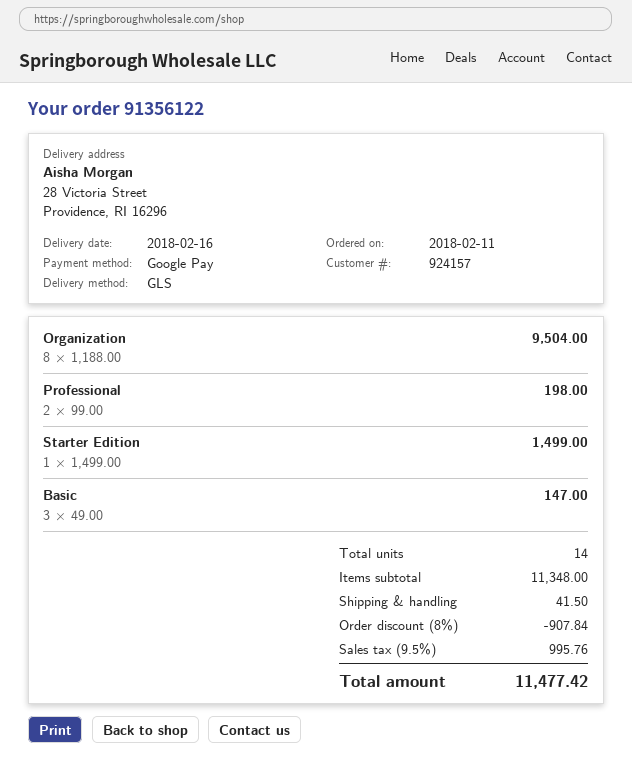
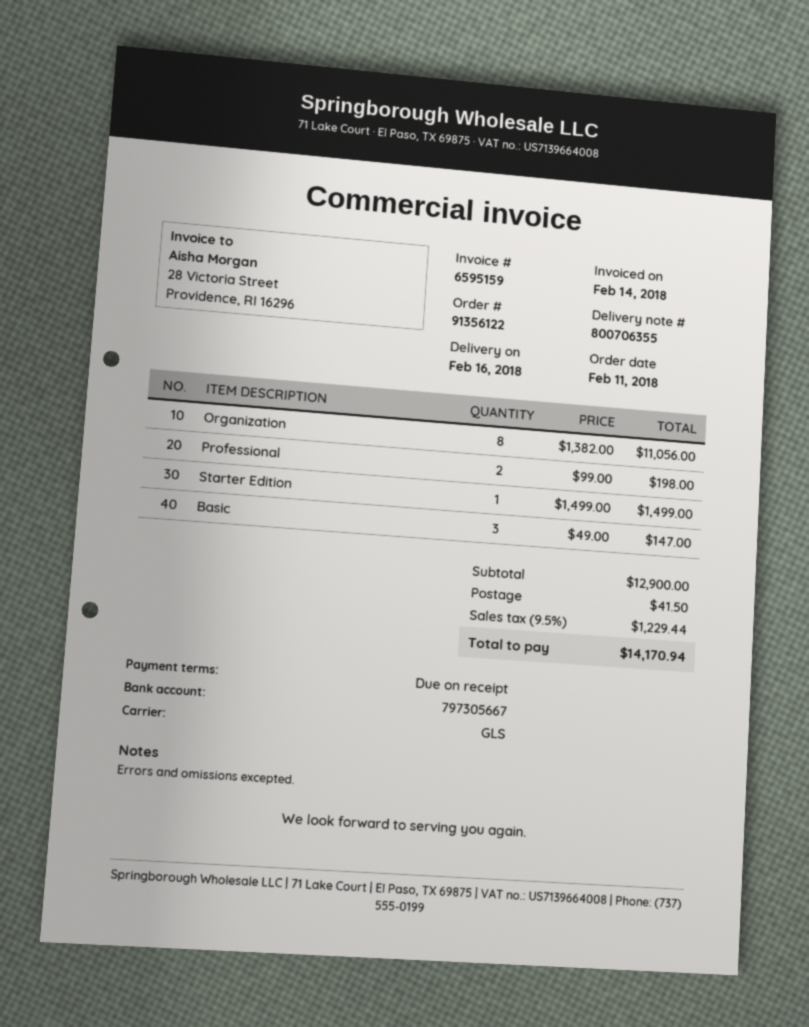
Organization: 8 x 1188.00 = 9504.00 -> 8 x 1382.00 = 11056.00
subtotal: 11348.00 -> 12900.00
discount: 8% = 907.84 -> none
tax: 9.5% = 995.76 -> 9.5% = 1229.44
total: 11477.42 -> 14170.94

